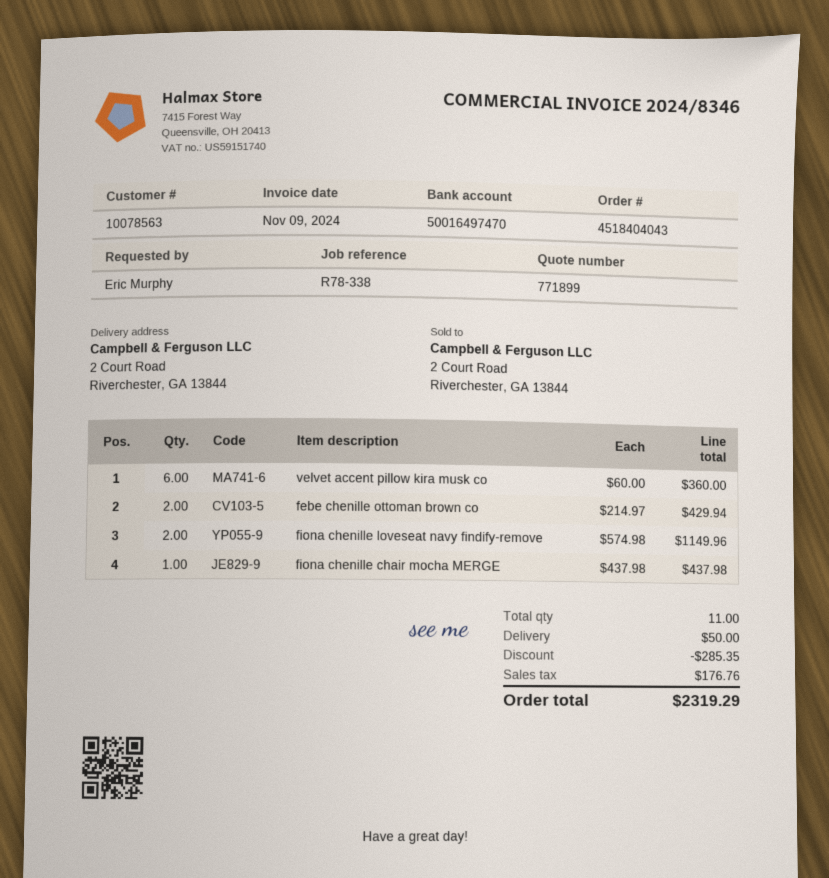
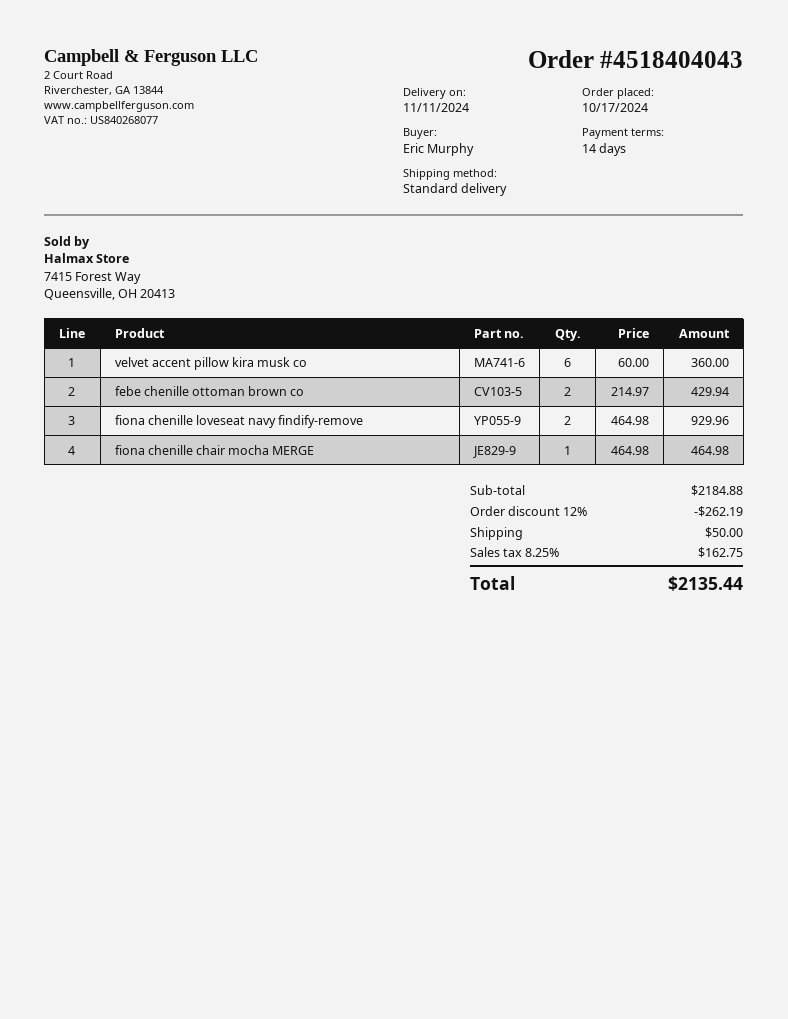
fiona chenille loveseat navy findify-remove: 2 x 574.98 = 1149.96 -> 2 x 464.98 = 929.96
fiona chenille chair mocha MERGE: 1 x 437.98 = 437.98 -> 1 x 464.98 = 464.98
discount: 285.35 -> 262.19
tax: 176.76 -> 162.75
total: 2319.29 -> 2135.44

